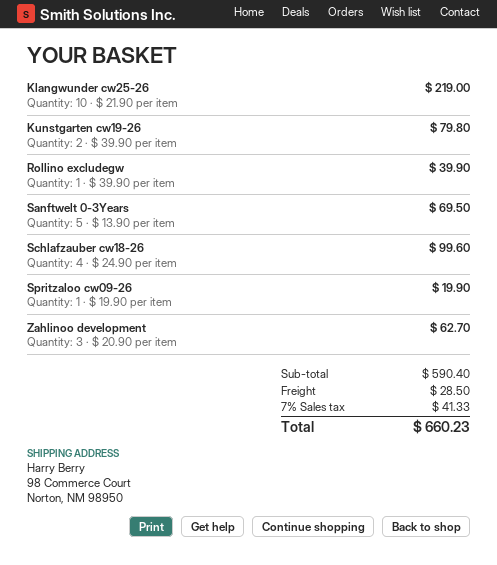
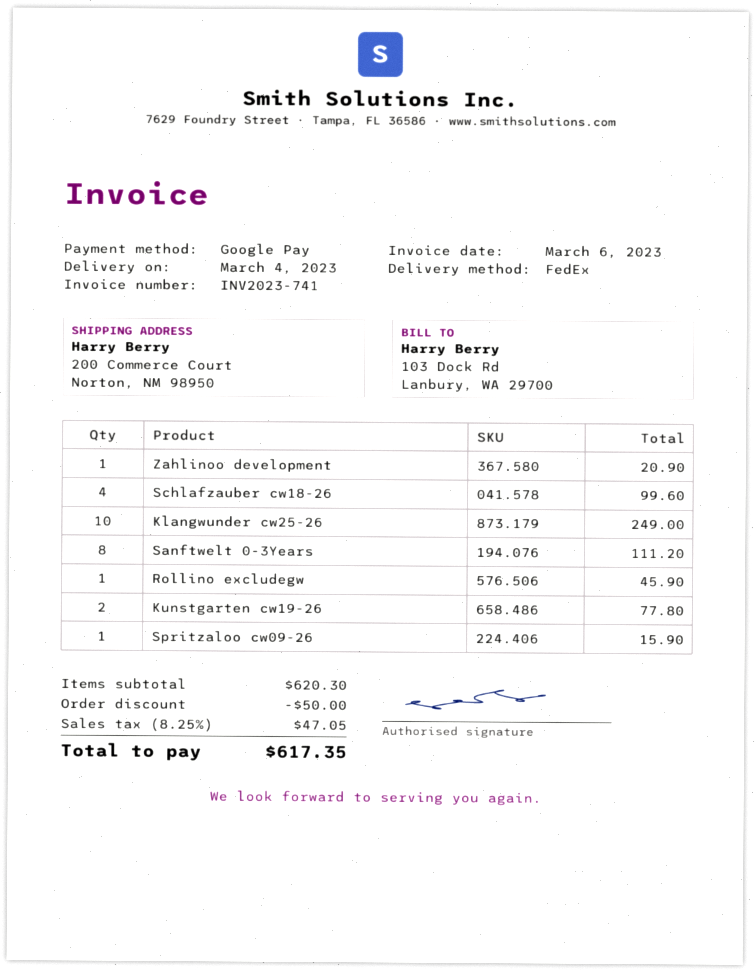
ship to: 98 Commerce Court, Norton, NM 98950 -> 200 Commerce Court, Norton, NM 98950
Klangwunder cw25-26: 10 for 219.00 -> 10 for 249.00
Kunstgarten cw19-26: 2 for 79.80 -> 2 for 77.80
Rollino excludegw: 1 for 39.90 -> 1 for 45.90
Sanftwelt 0-3Years: 5 for 69.50 -> 8 for 111.20
Spritzaloo cw09-26: 1 for 19.90 -> 1 for 15.90
Zahlinoo development: 3 for 62.70 -> 1 for 20.90
subtotal: 590.40 -> 620.30
discount: none -> 50.00
shipping: 28.50 -> none
tax: 7% = 41.33 -> 8.25% = 47.05
total: 660.23 -> 617.35

